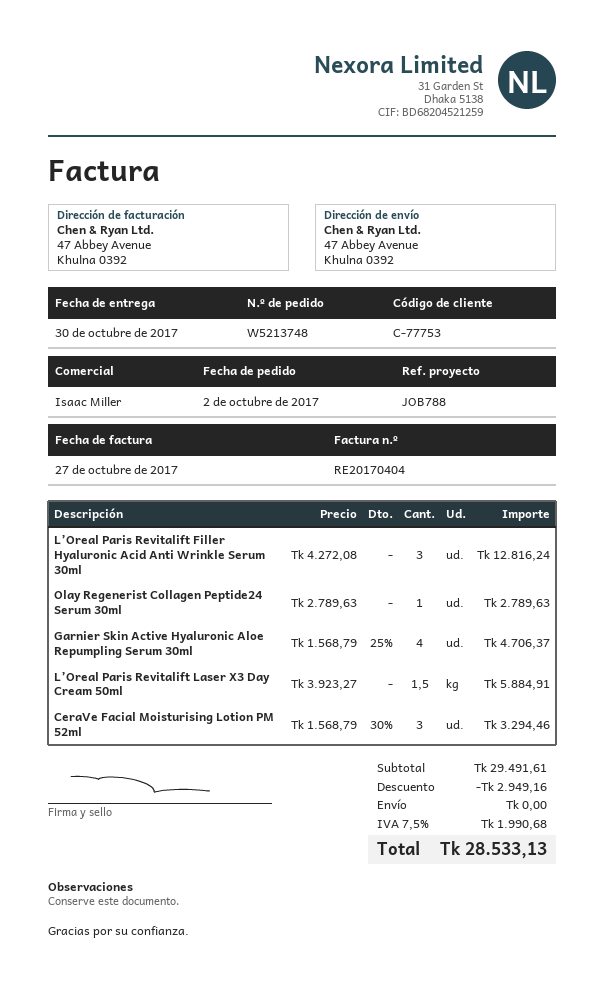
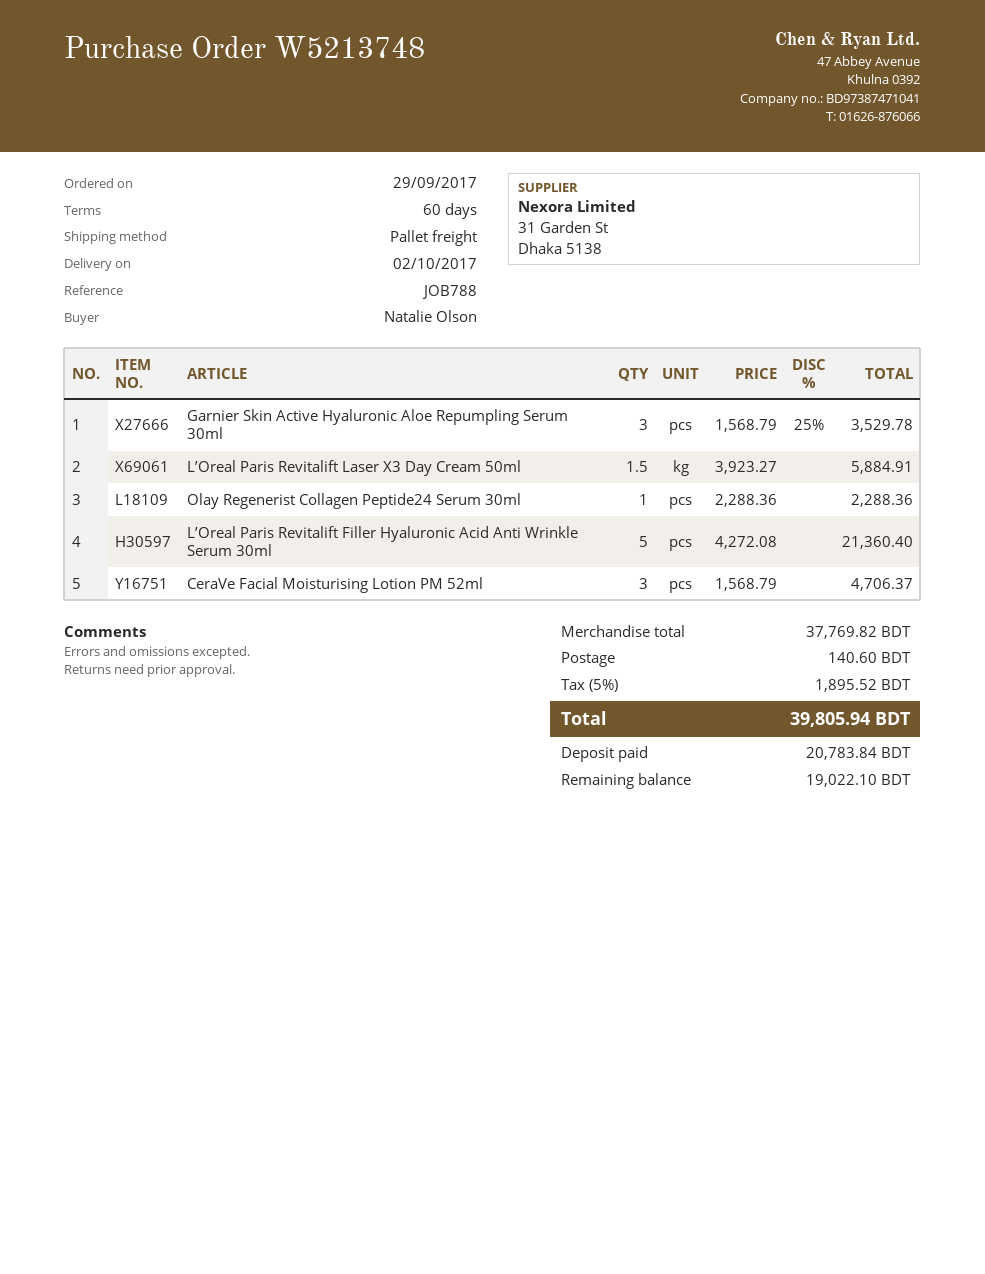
order date: 2017-10-02 -> 2017-09-29
delivery date: 2017-10-30 -> 2017-10-02
L’Oreal Paris Revitalift Filler Hyaluronic Acid Anti Wrinkle Serum 30ml: 3 x 4272.08 = 12816.24 -> 5 x 4272.08 = 21360.40
Olay Regenerist Collagen Peptide24 Serum 30ml: 1 x 2789.63 = 2789.63 -> 1 x 2288.36 = 2288.36
Garnier Skin Active Hyaluronic Aloe Repumpling Serum 30ml: 4 x 1568.79 - 25% = 4706.37 -> 3 x 1568.79 - 25% = 3529.78
CeraVe Facial Moisturising Lotion PM 52ml: 3 x 1568.79 - 30% = 3294.46 -> 3 x 1568.79 = 4706.37
subtotal: 29491.61 -> 37769.82
discount: 2949.16 -> none
shipping: 0.00 -> 140.60
tax: 7.5% = 1990.68 -> 5% = 1895.52
total: 28533.13 -> 39805.94

